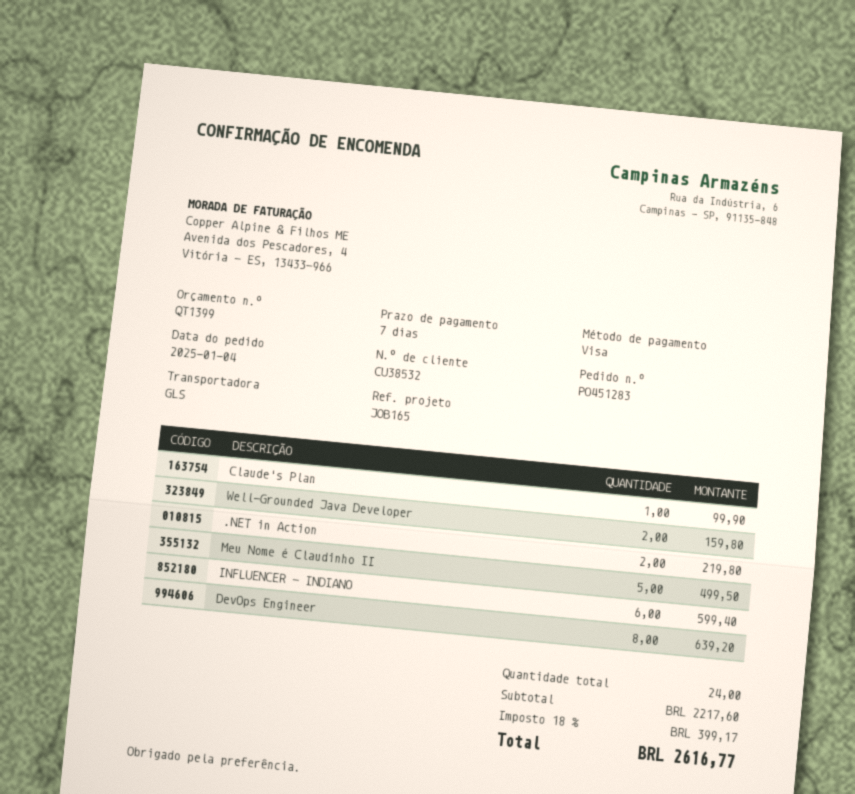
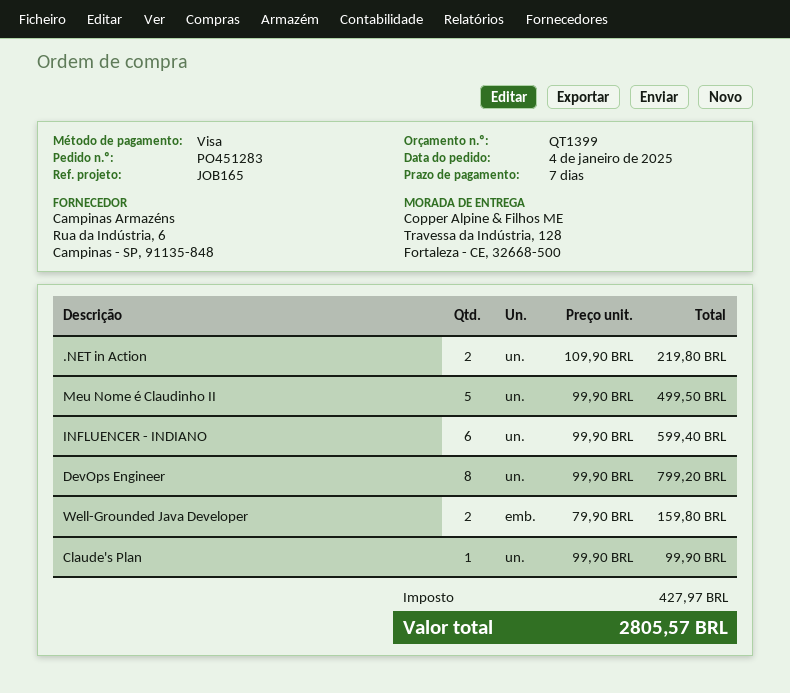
DevOps Engineer: 8 for 639.20 -> 8 for 799.20
tax: 399.17 -> 427.97
total: 2616.77 -> 2805.57

